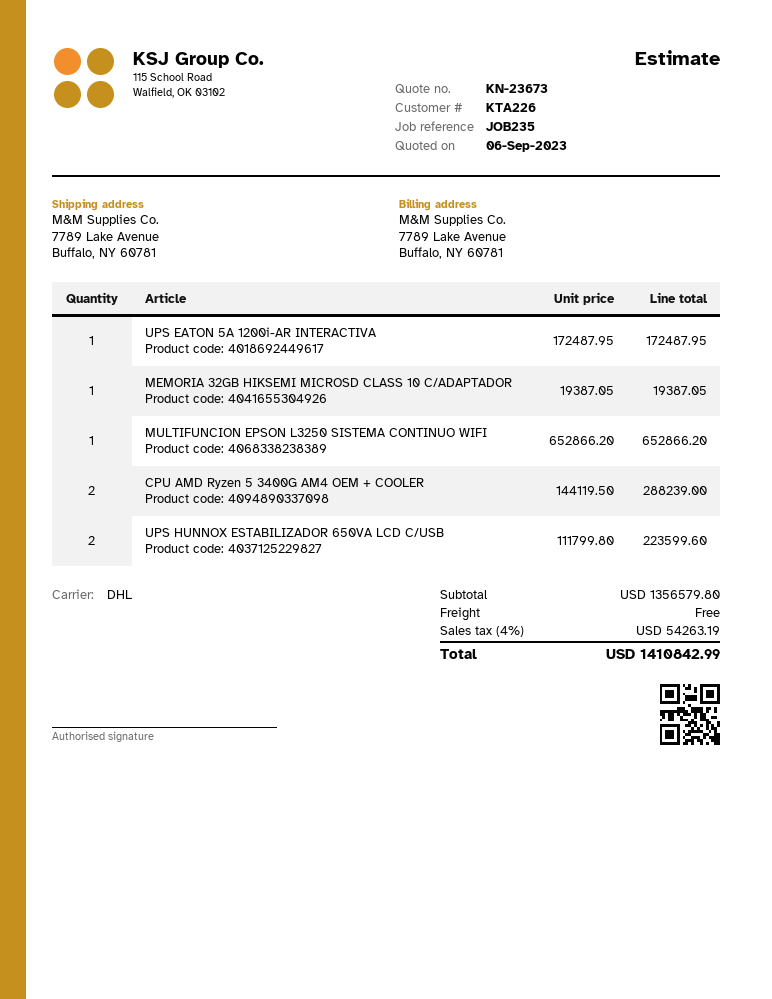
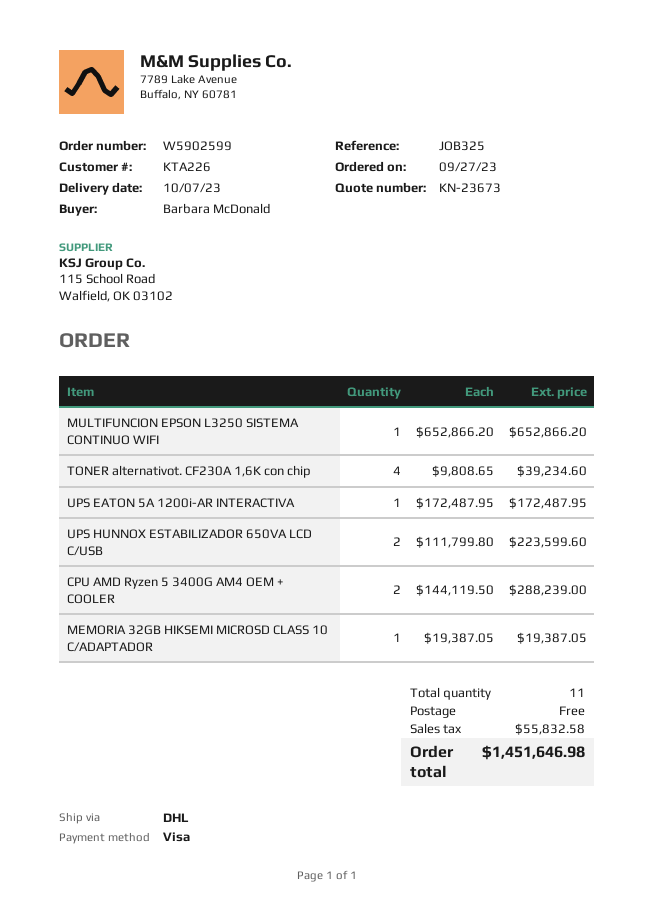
reference: JOB235 -> JOB325
TONER alternativot. CF230A 1,6K con chip: none -> 4 x 9808.65 = 39234.60
tax: 54263.19 -> 55832.58
total: 1410842.99 -> 1451646.98

